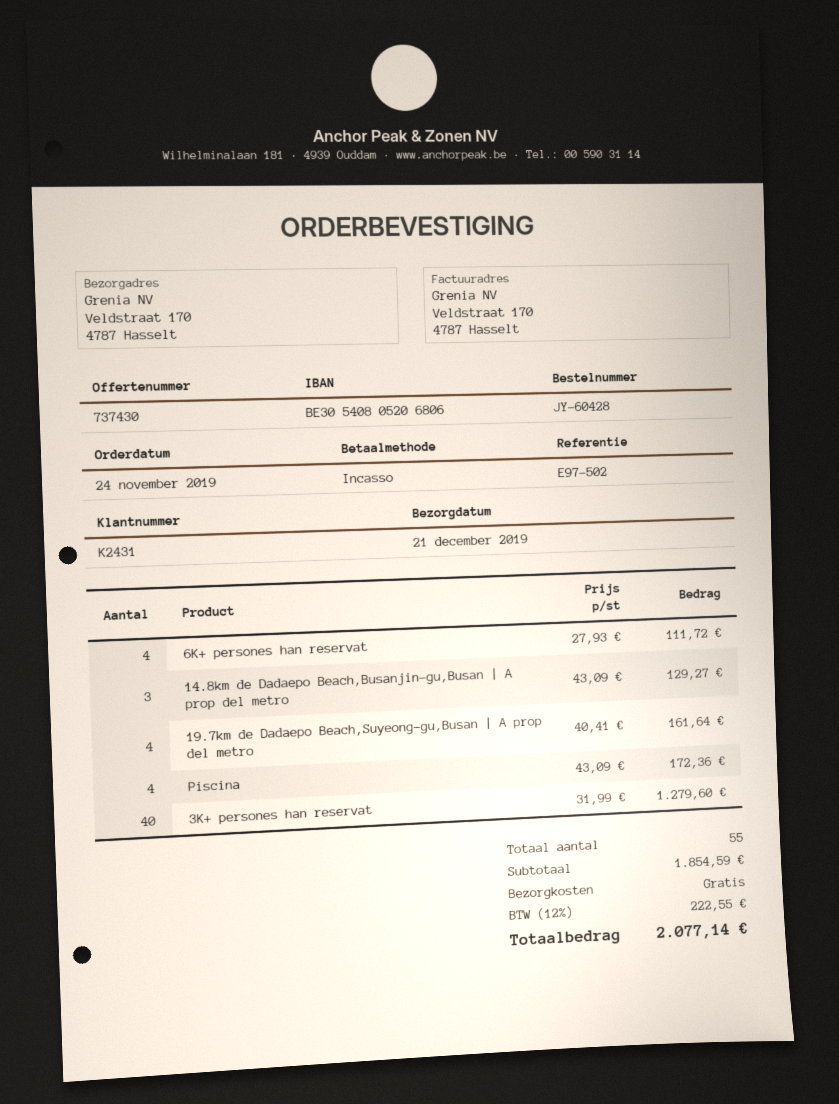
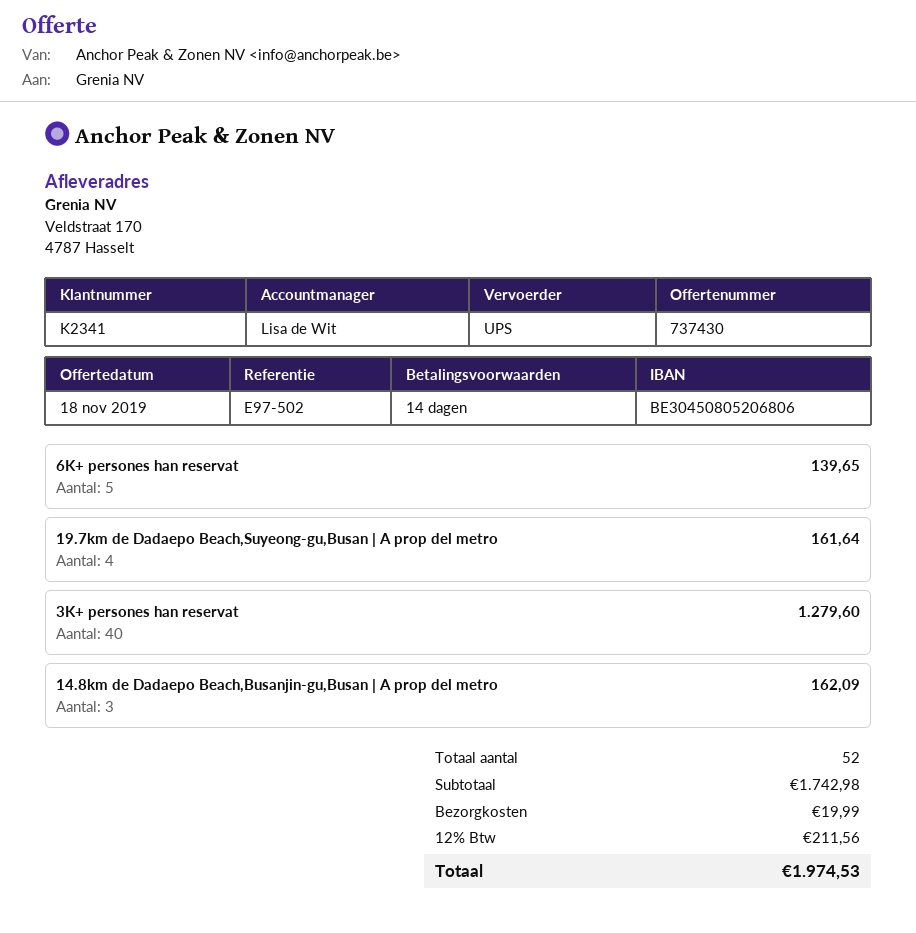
customer number: K2431 -> K2341
bank account: BE30540805206806 -> BE30450805206806
6K+ persones han reservat: 4 for 111.72 -> 5 for 139.65
14.8km de Dadaepo Beach,Busanjin-gu,Busan | A prop del metro: 3 for 129.27 -> 3 for 162.09
Piscina: 4 for 172.36 -> none
total quantity: 55 -> 52
subtotal: 1854.59 -> 1742.98
shipping: 0.00 -> 19.99
tax: 12% = 222.55 -> 12% = 211.56
total: 2077.14 -> 1974.53

